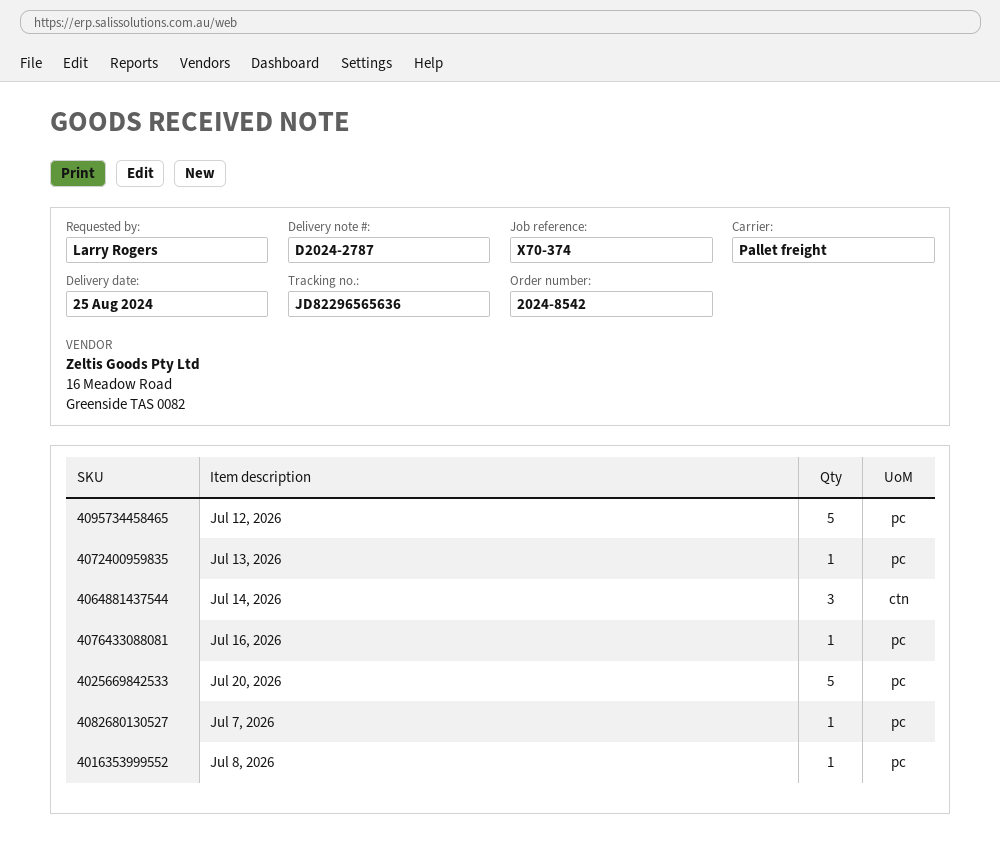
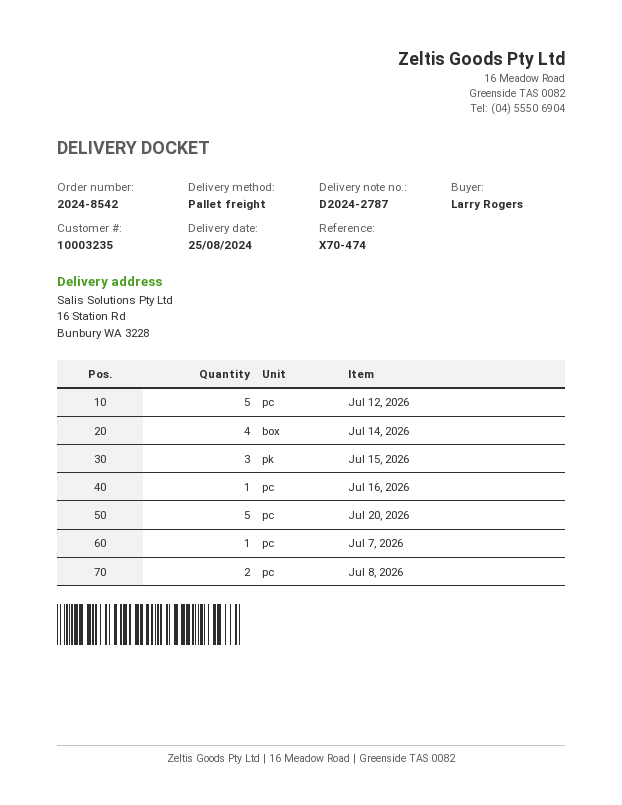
reference: X70-374 -> X70-474
Jul 13, 2026: 1 -> none
Jul 14, 2026: 3 -> 4
Jul 8, 2026: 1 -> 2
Jul 15, 2026: none -> 3

